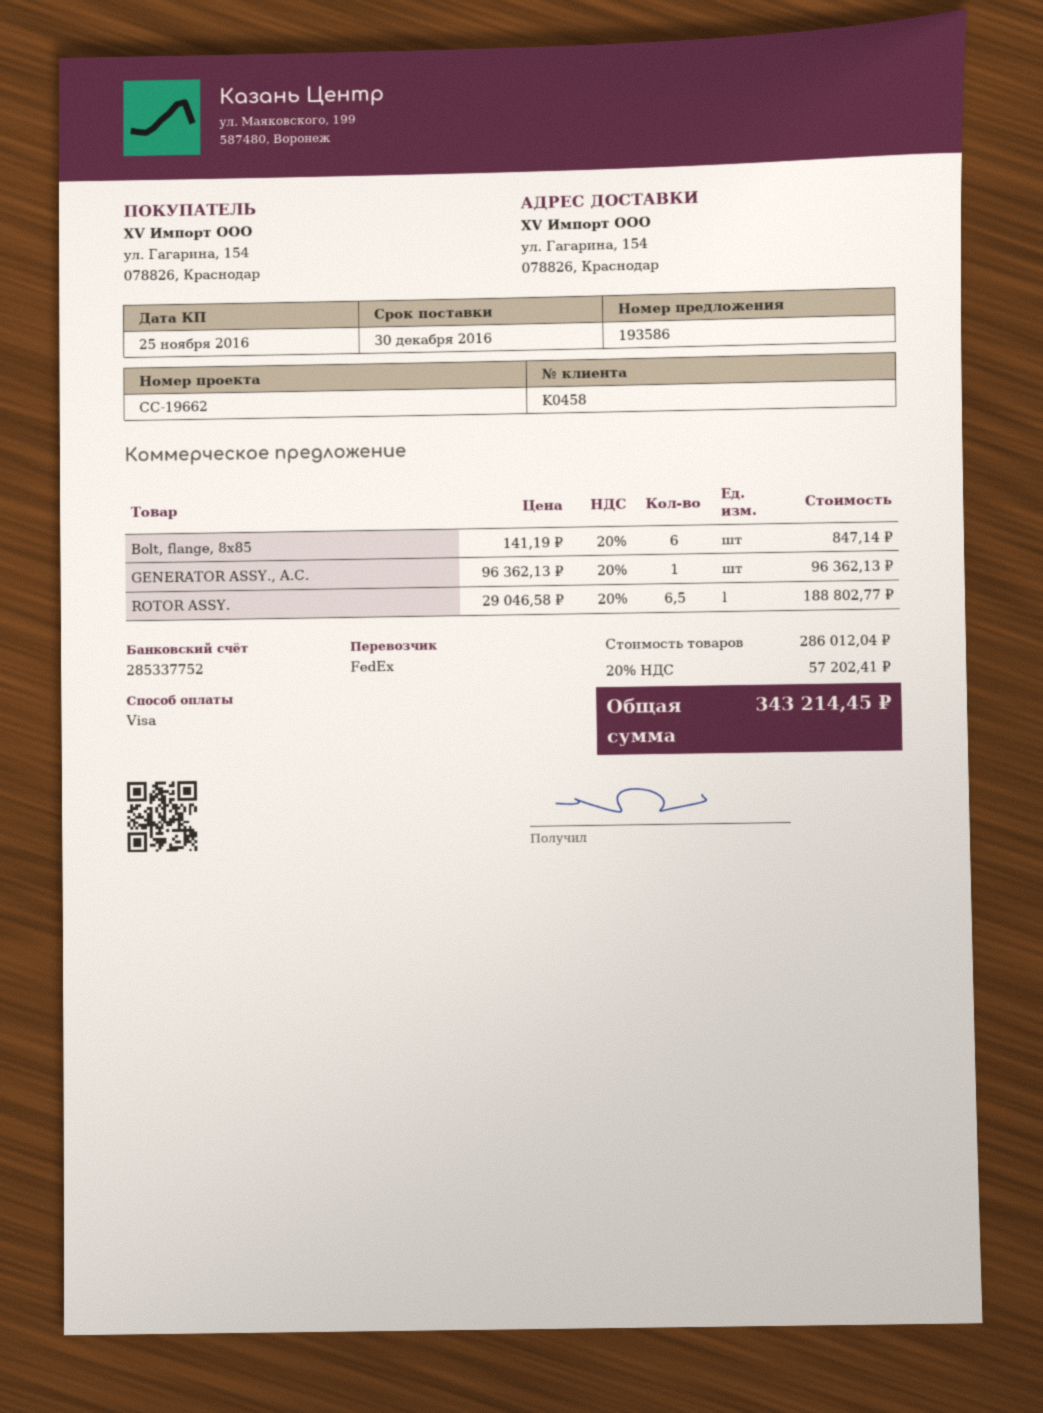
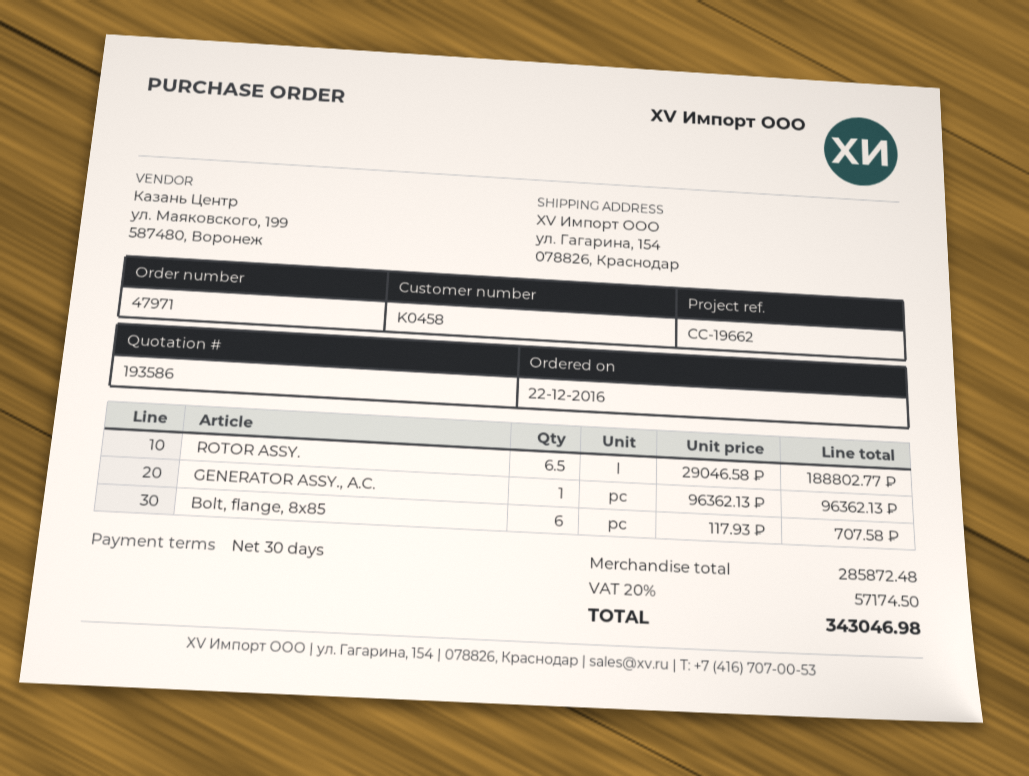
Bolt, flange, 8x85: 6 x 141.19 = 847.14 -> 6 x 117.93 = 707.58
subtotal: 286012.04 -> 285872.48
tax: 20% = 57202.41 -> 20% = 57174.50
total: 343214.45 -> 343046.98

